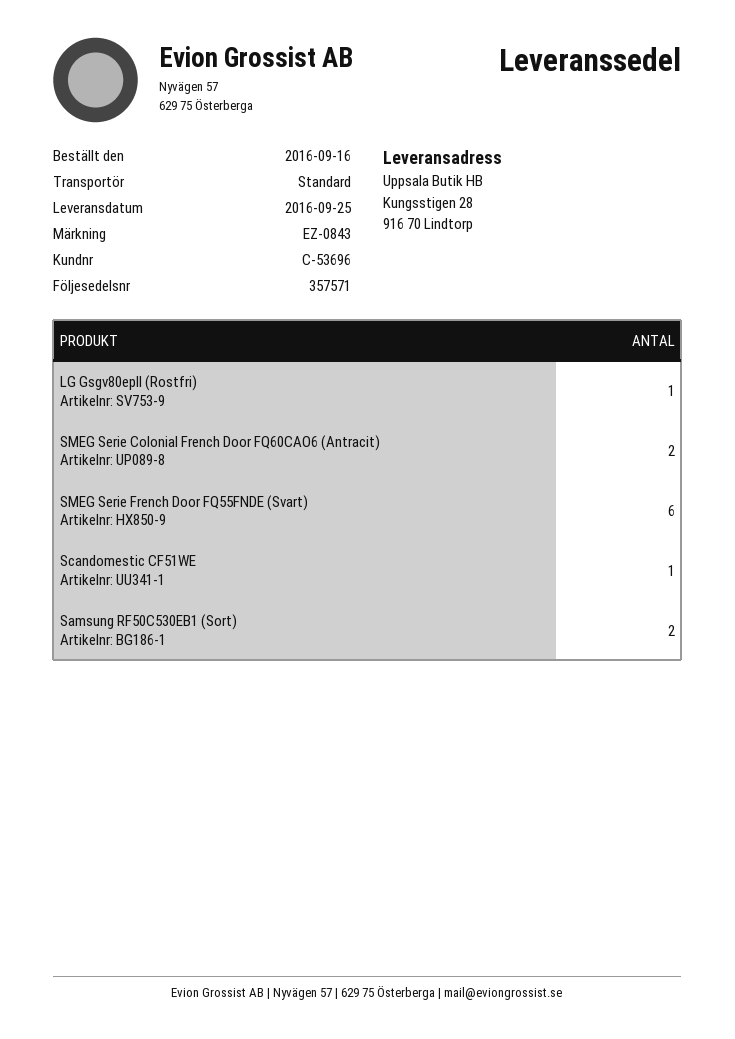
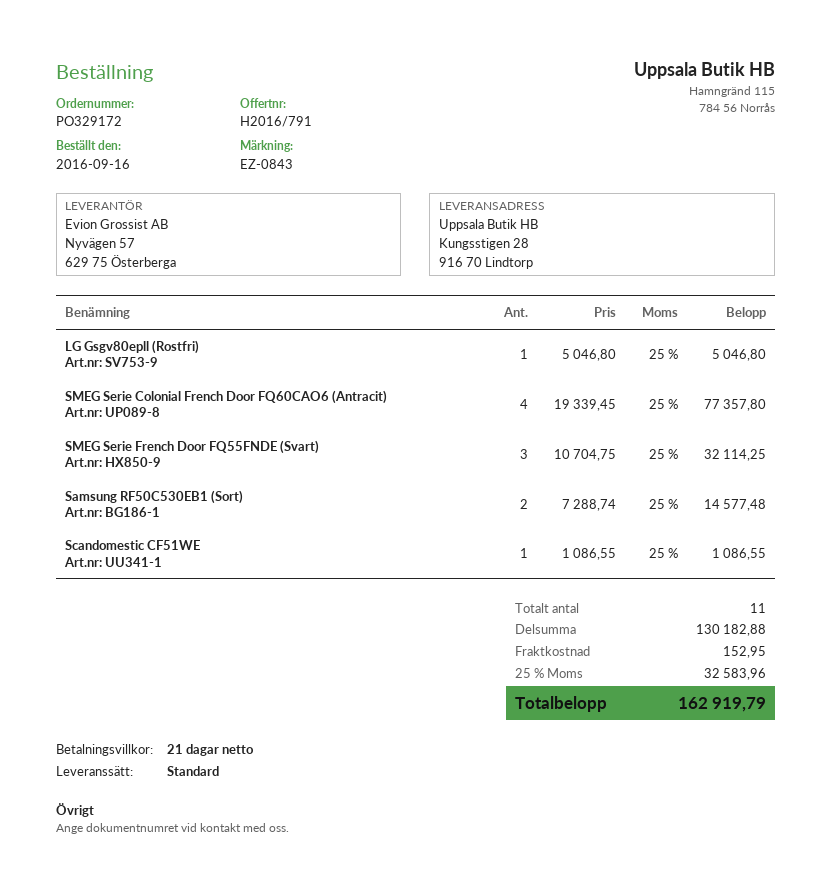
SMEG Serie Colonial French Door FQ60CAO6 (Antracit): 2 -> 4
SMEG Serie French Door FQ55FNDE (Svart): 6 -> 3

